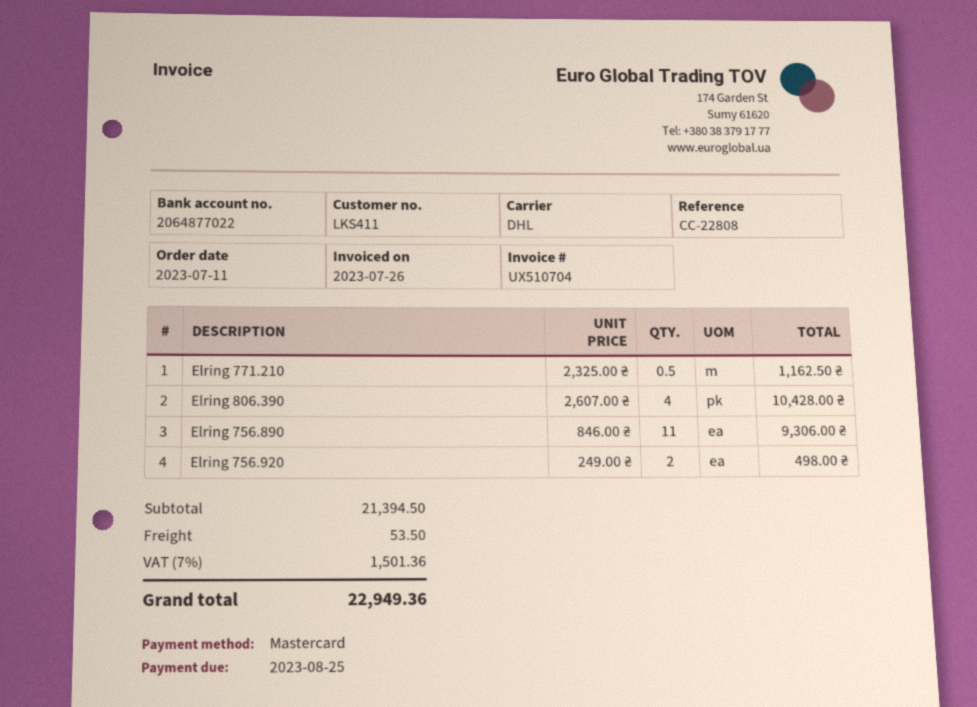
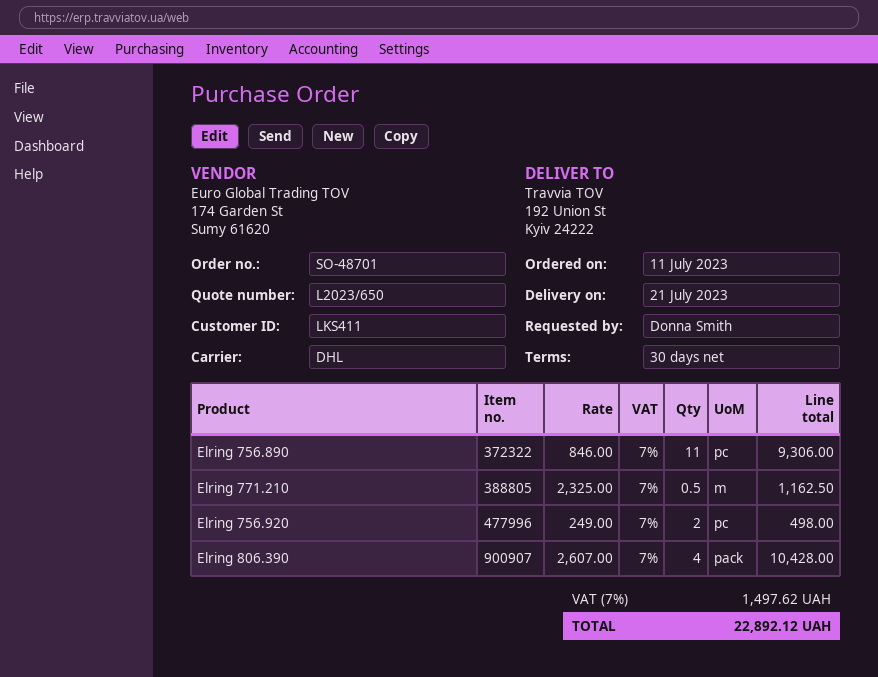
shipping: 53.50 -> none
tax: 7% = 1501.36 -> 7% = 1497.62
total: 22949.36 -> 22892.12

